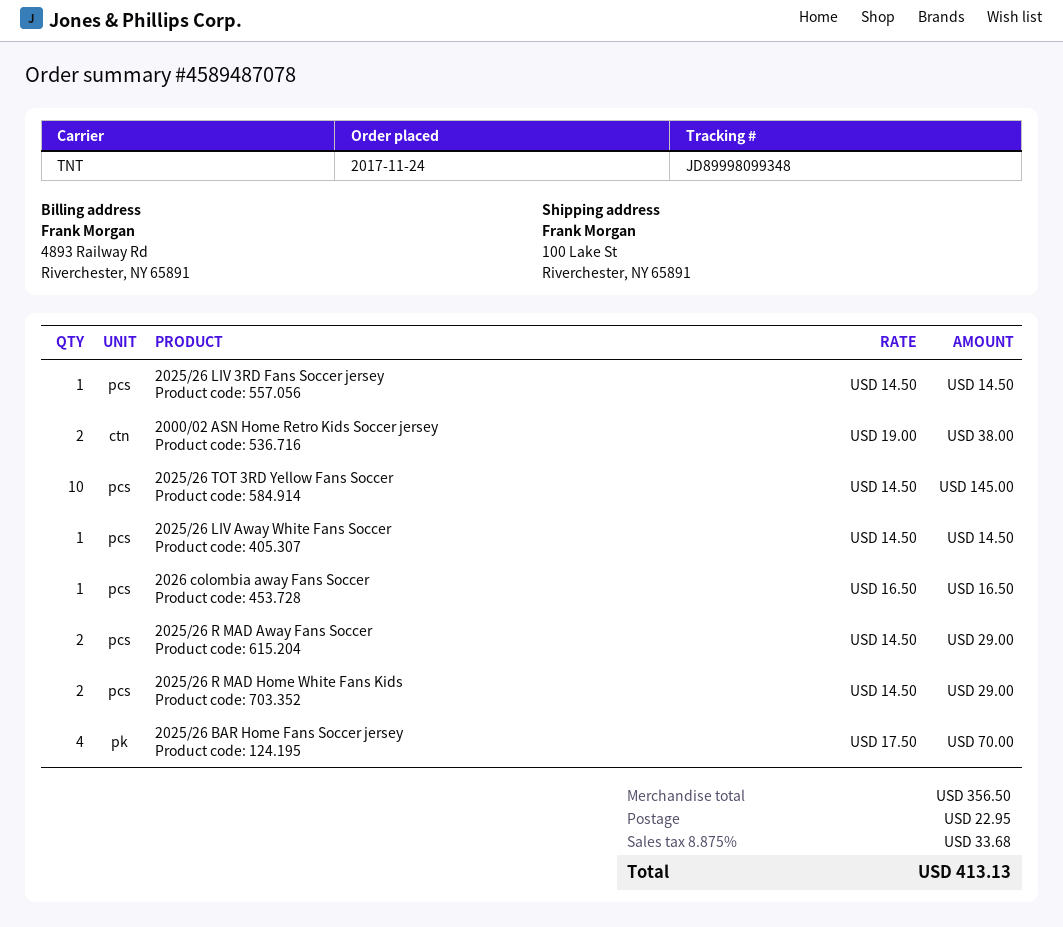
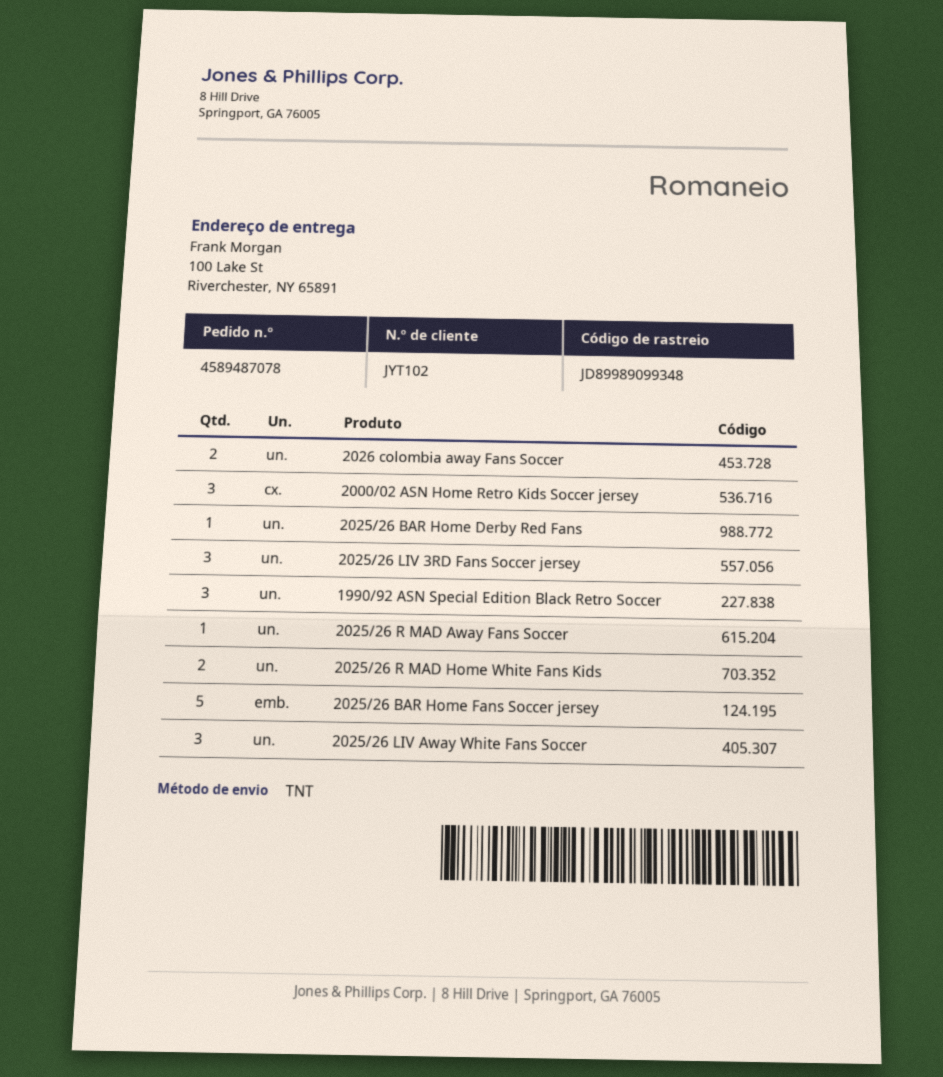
tracking number: JD89998099348 -> JD89989099348
2025/26 LIV 3RD Fans Soccer jersey: 1 -> 3
2000/02 ASN Home Retro Kids Soccer jersey: 2 -> 3
2025/26 TOT 3RD Yellow Fans Soccer: 10 -> none
2025/26 LIV Away White Fans Soccer: 1 -> 3
2026 colombia away Fans Soccer: 1 -> 2
2025/26 R MAD Away Fans Soccer: 2 -> 1
2025/26 BAR Home Fans Soccer jersey: 4 -> 5
2025/26 BAR Home Derby Red Fans: none -> 1
1990/92 ASN Special Edition Black Retro Soccer: none -> 3

